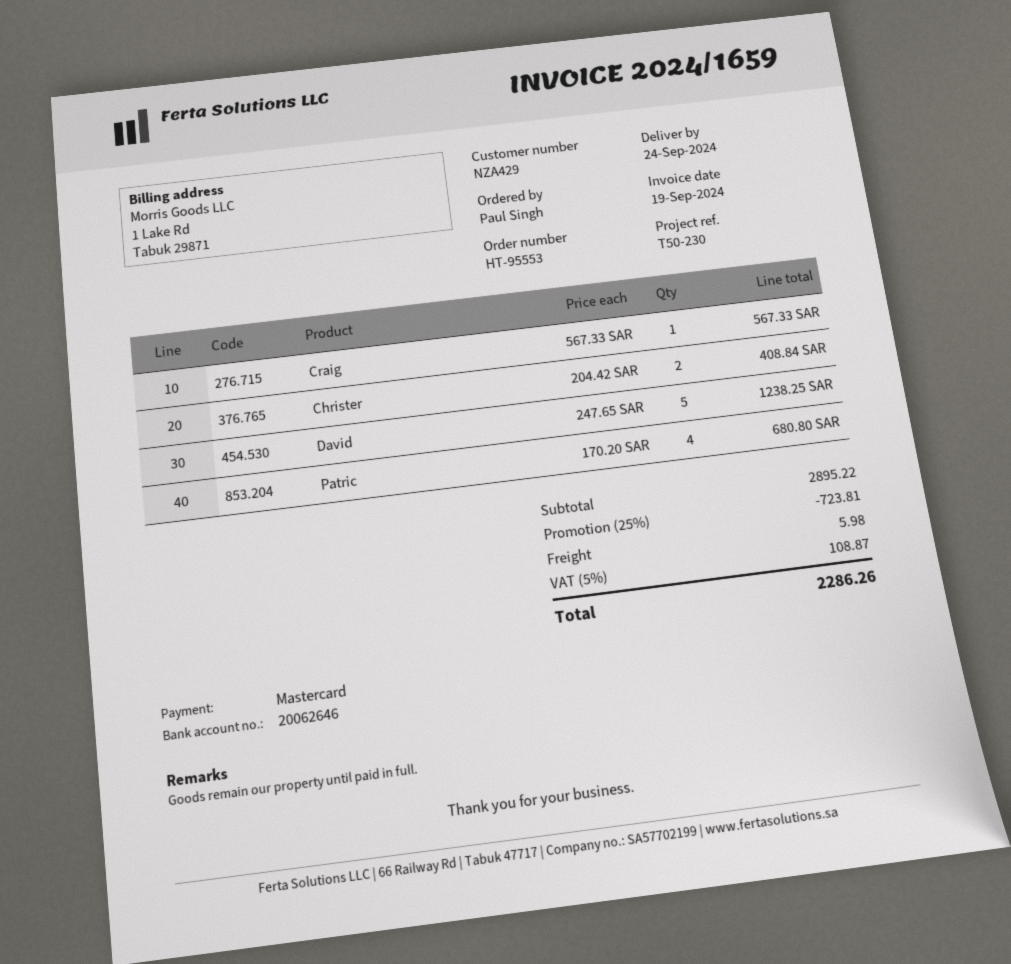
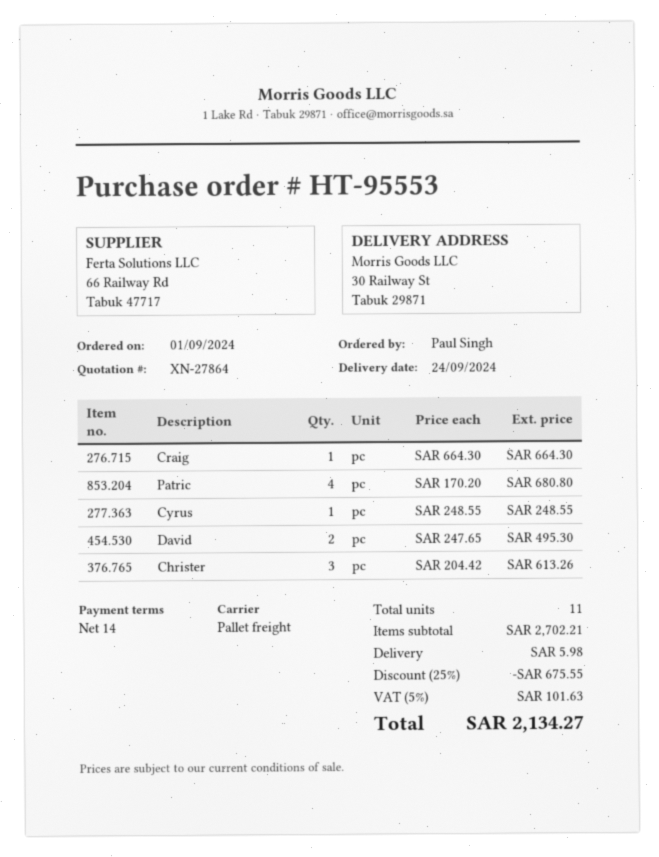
Craig: 1 x 567.33 = 567.33 -> 1 x 664.30 = 664.30
Christer: 2 x 204.42 = 408.84 -> 3 x 204.42 = 613.26
David: 5 x 247.65 = 1238.25 -> 2 x 247.65 = 495.30
Cyrus: none -> 1 x 248.55 = 248.55
subtotal: 2895.22 -> 2702.21
discount: 25% = 723.81 -> 25% = 675.55
tax: 5% = 108.87 -> 5% = 101.63
total: 2286.26 -> 2134.27

